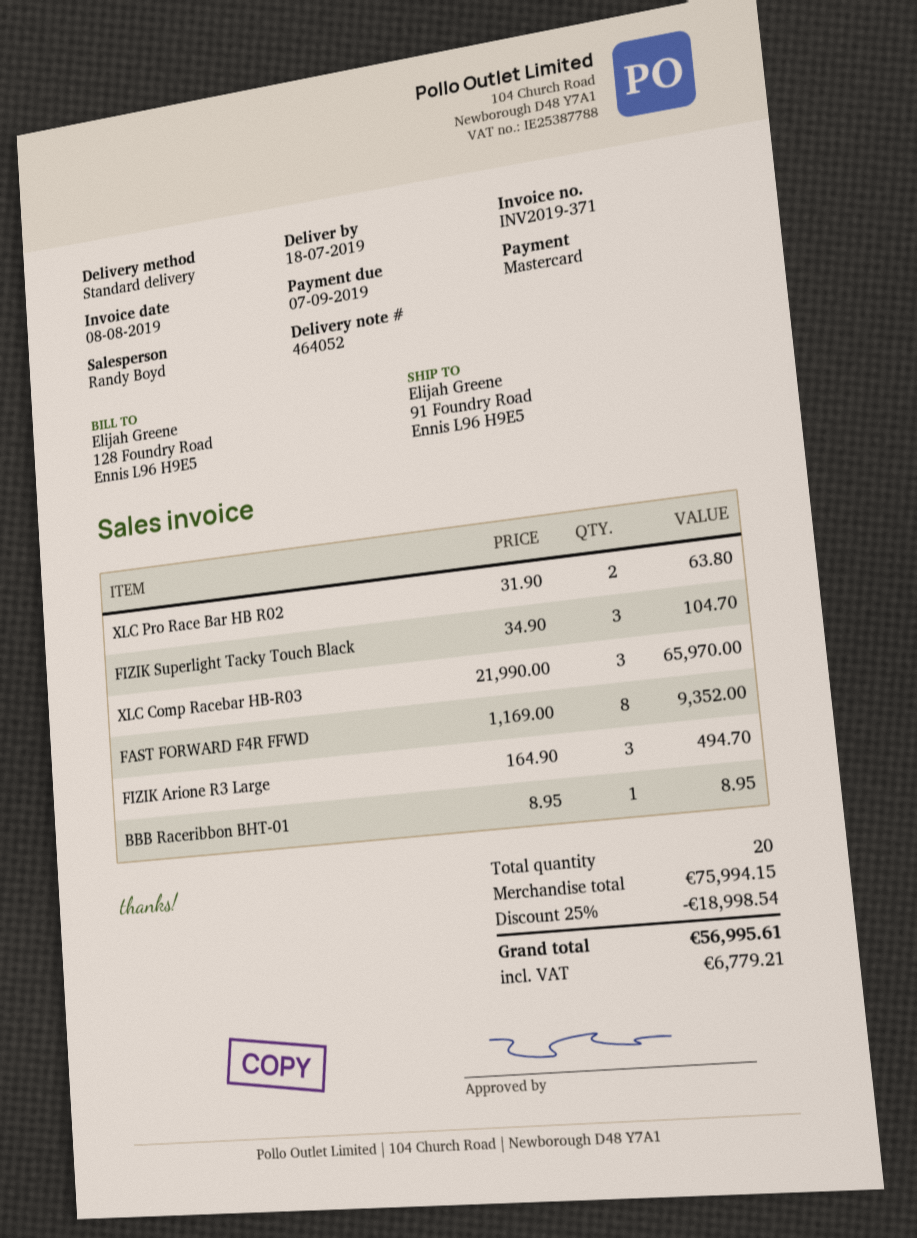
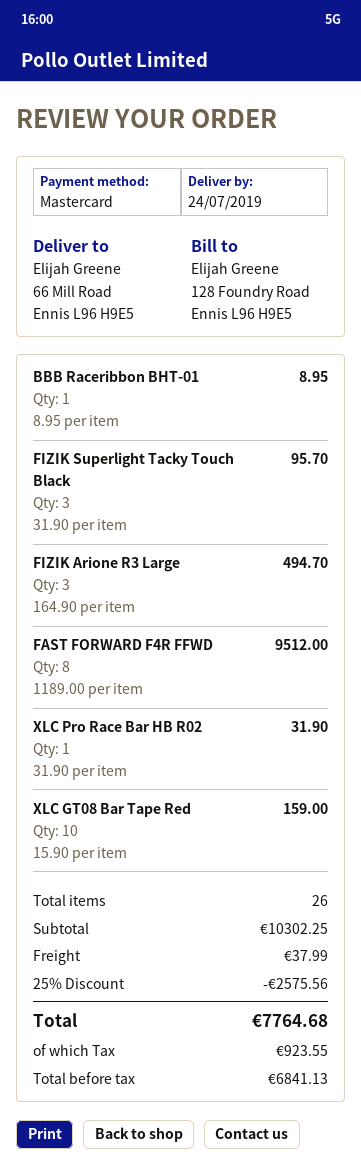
delivery date: 2019-07-18 -> 2019-07-24
ship to: 91 Foundry Road, Ennis L96 H9E5 -> 66 Mill Road, Ennis L96 H9E5
XLC Pro Race Bar HB R02: 2 x 31.90 = 63.80 -> 1 x 31.90 = 31.90
FIZIK Superlight Tacky Touch Black: 3 x 34.90 = 104.70 -> 3 x 31.90 = 95.70
XLC Comp Racebar HB-R03: 3 x 21990.00 = 65970.00 -> none
FAST FORWARD F4R FFWD: 8 x 1169.00 = 9352.00 -> 8 x 1189.00 = 9512.00
XLC GT08 Bar Tape Red: none -> 10 x 15.90 = 159.00
total quantity: 20 -> 26
subtotal: 75994.15 -> 10302.25
discount: 25% = 18998.54 -> 25% = 2575.56
shipping: none -> 37.99
tax: 6779.21 -> 923.55
total: 56995.61 -> 7764.68

